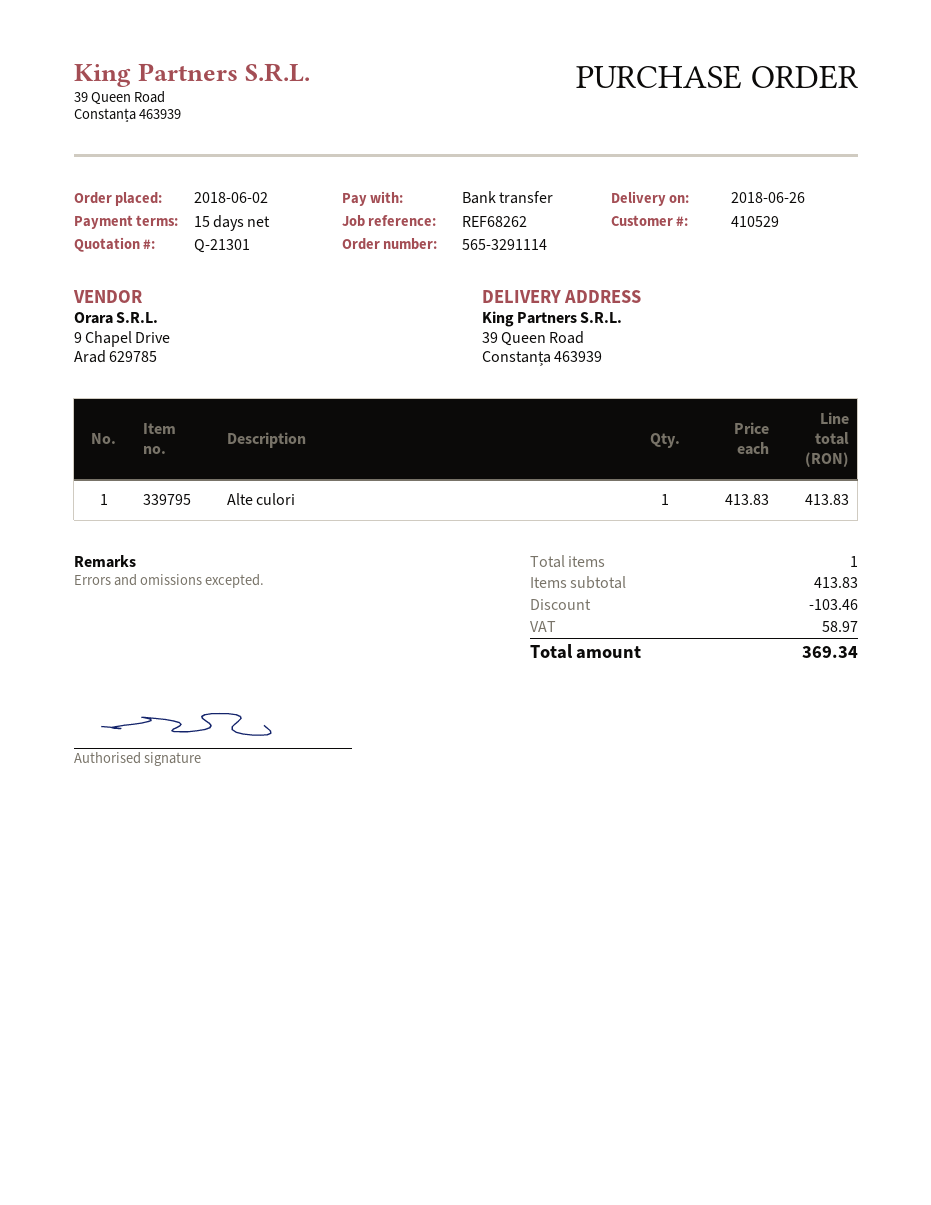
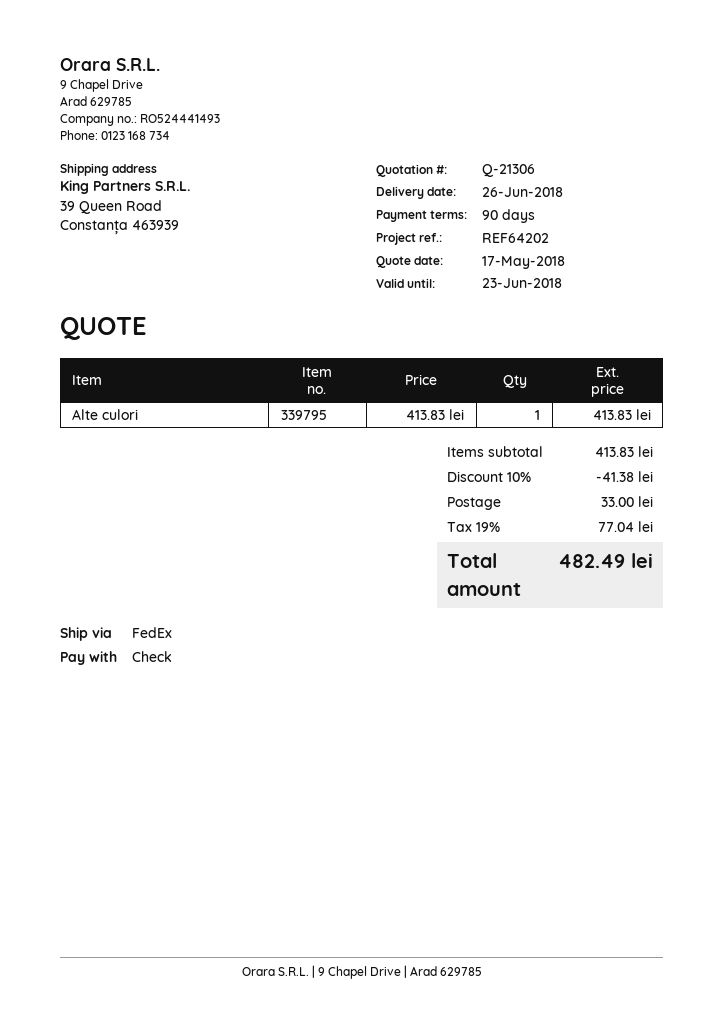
quote number: Q-21301 -> Q-21306
payment terms: 15 days -> 90 days
reference: REF68262 -> REF64202
payment method: bank transfer -> cheque
discount: 103.46 -> 41.38
shipping: none -> 33.00
tax: 58.97 -> 77.04
total: 369.34 -> 482.49

